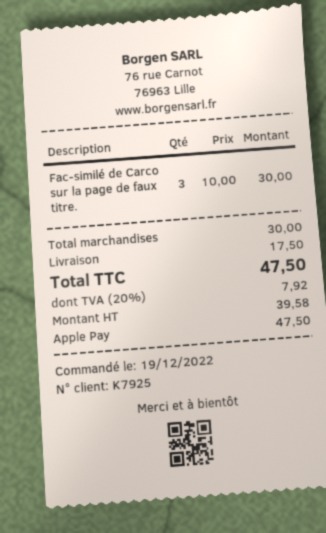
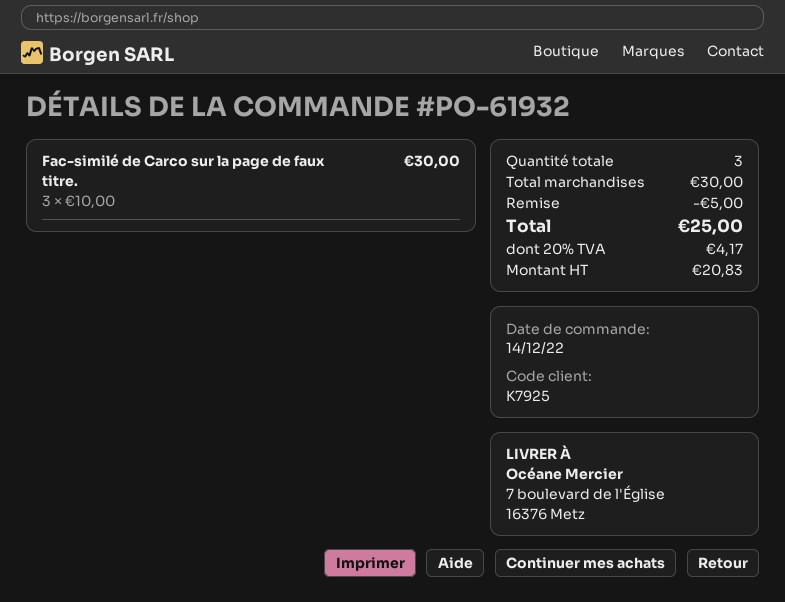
order date: 2022-12-19 -> 2022-12-14
discount: none -> 5.00
shipping: 17.50 -> none
net: 39.58 -> 20.83
tax: 20% = 7.92 -> 20% = 4.17
total: 47.50 -> 25.00

